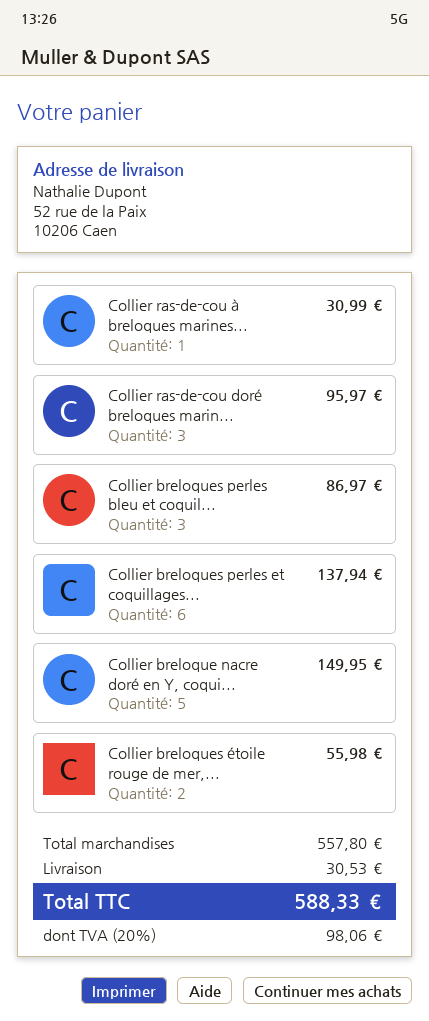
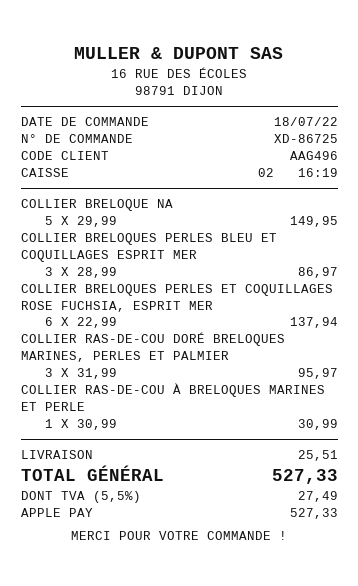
Collier breloques étoile rouge de mer,...: 2 for 55.98 -> none
shipping: 30.53 -> 25.51
tax: 20% = 98.06 -> 5.5% = 27.49
total: 588.33 -> 527.33

